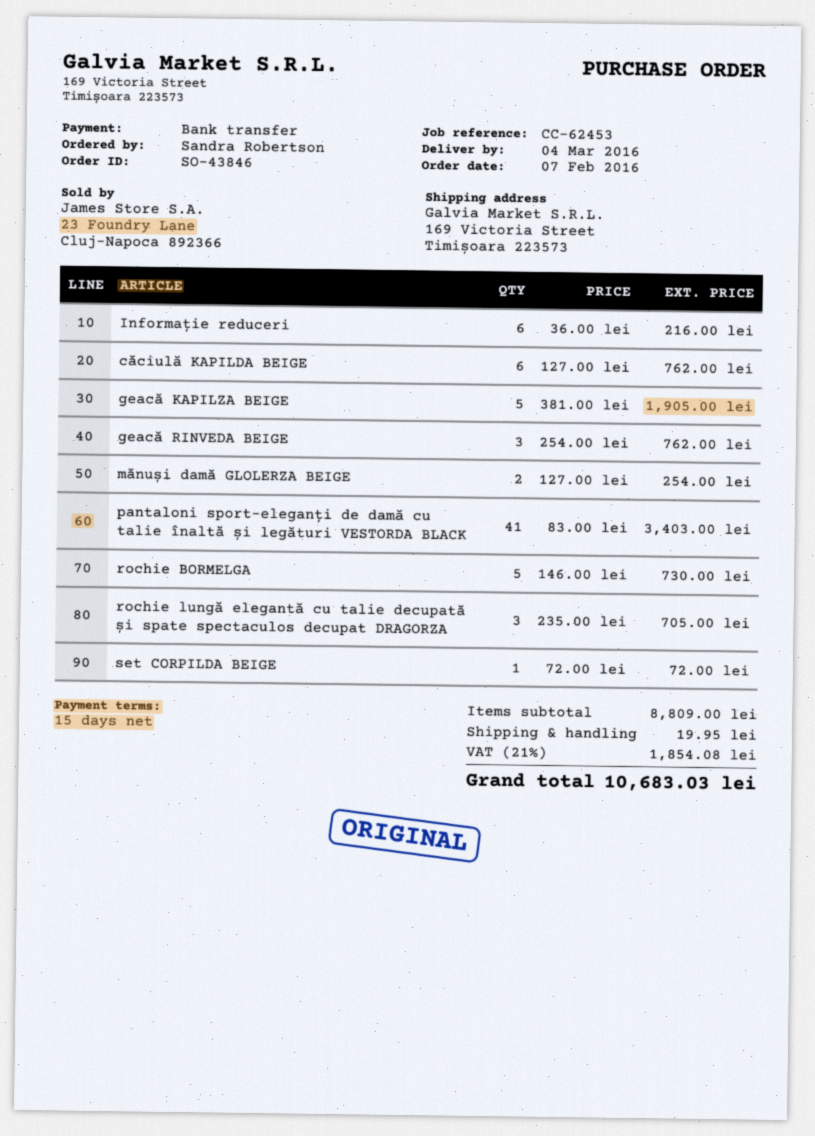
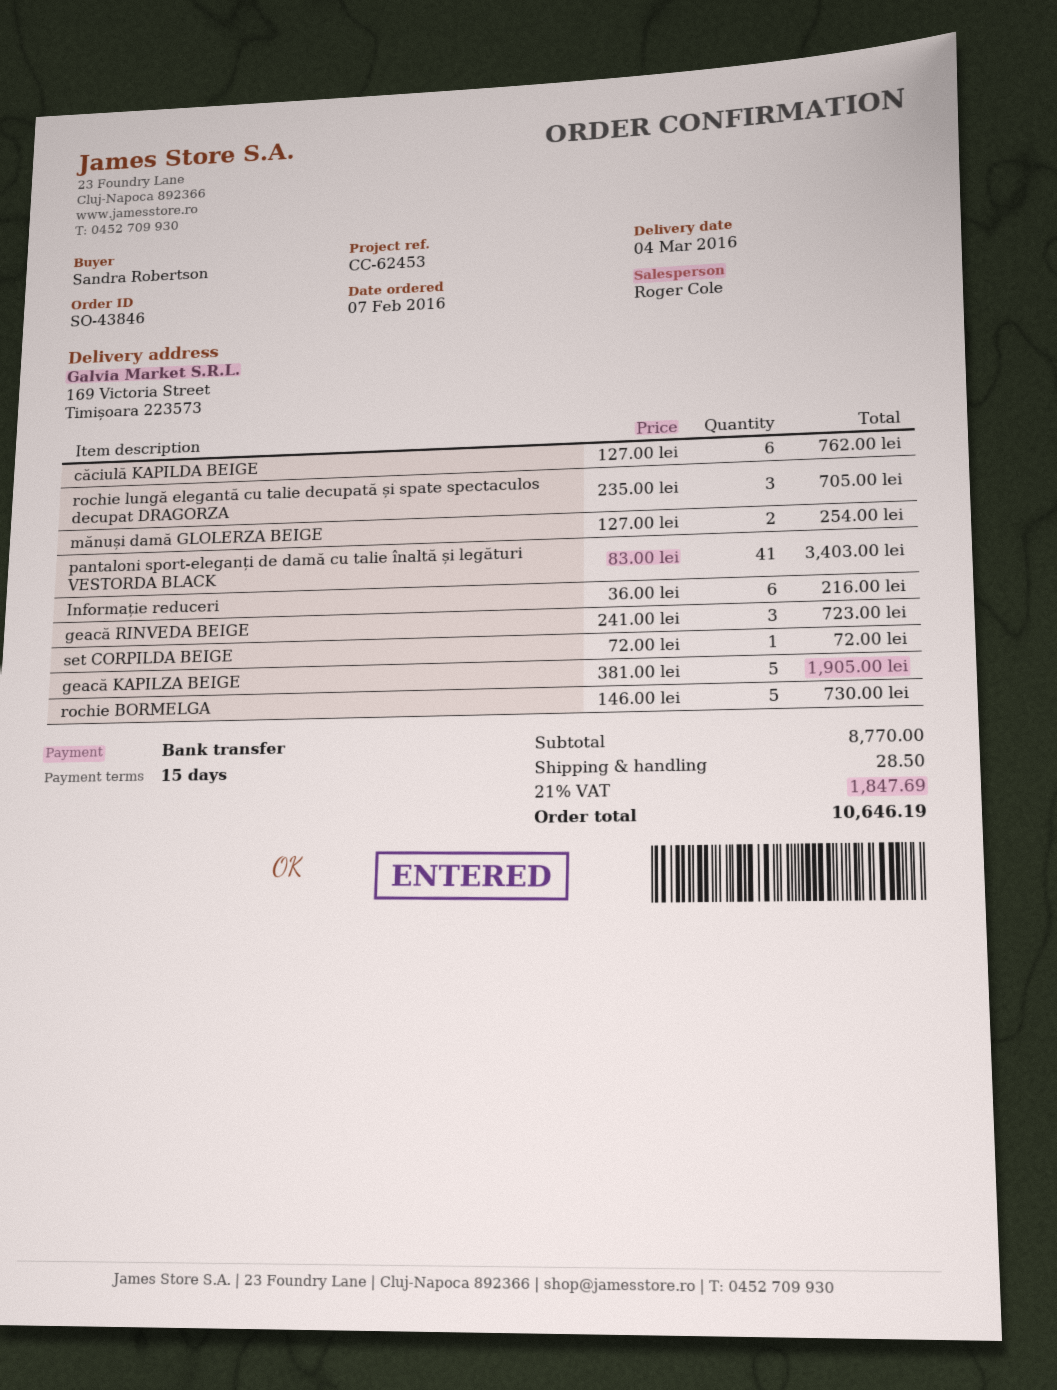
geacă RINVEDA BEIGE: 3 x 254.00 = 762.00 -> 3 x 241.00 = 723.00
subtotal: 8809.00 -> 8770.00
shipping: 19.95 -> 28.50
tax: 21% = 1854.08 -> 21% = 1847.69
total: 10683.03 -> 10646.19

